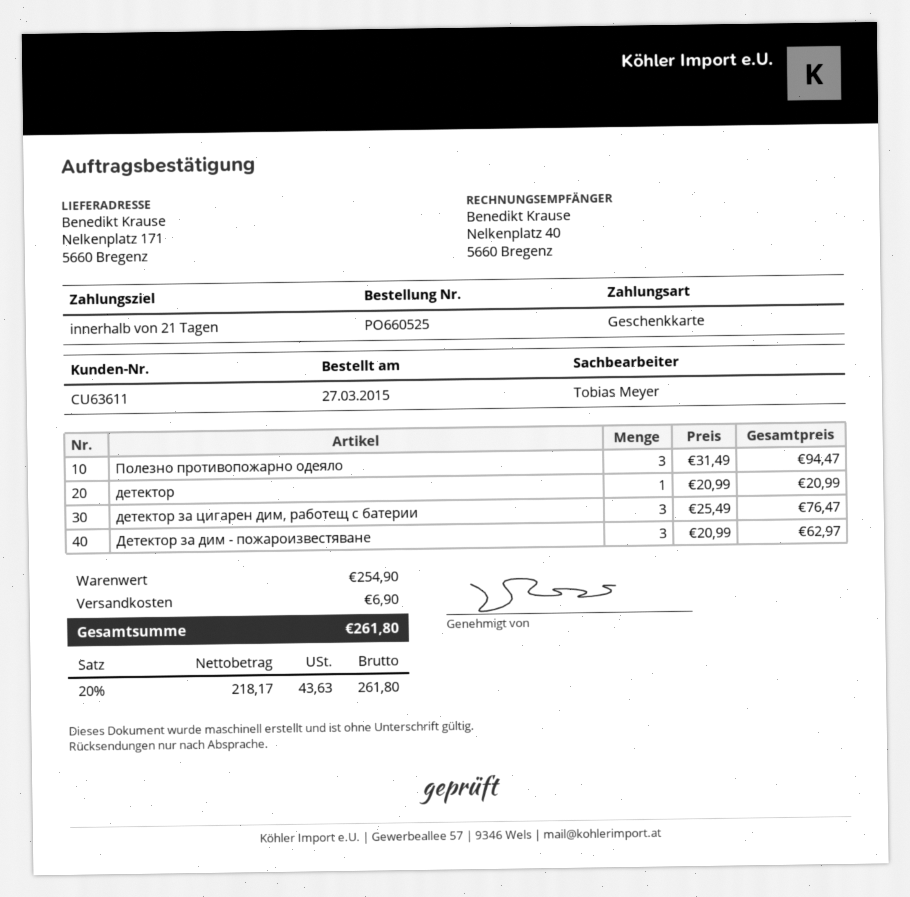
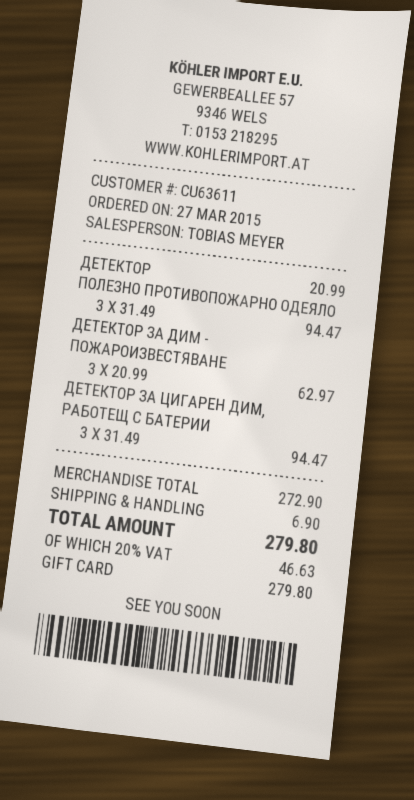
детектор за цигарен дим, работещ с батерии: 3 x 25.49 = 76.47 -> 3 x 31.49 = 94.47
subtotal: 254.90 -> 272.90
tax: 20% = 43.63 -> 20% = 46.63
total: 261.80 -> 279.80

